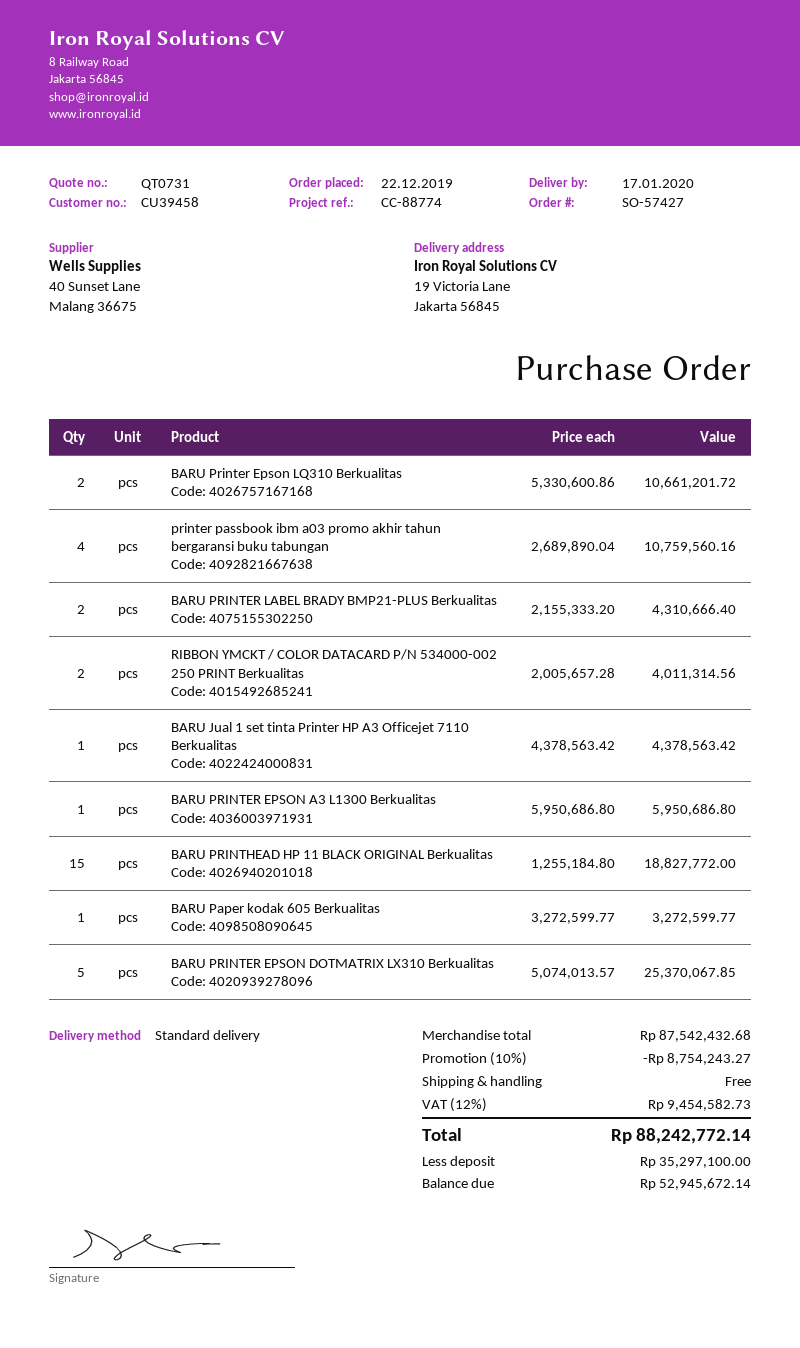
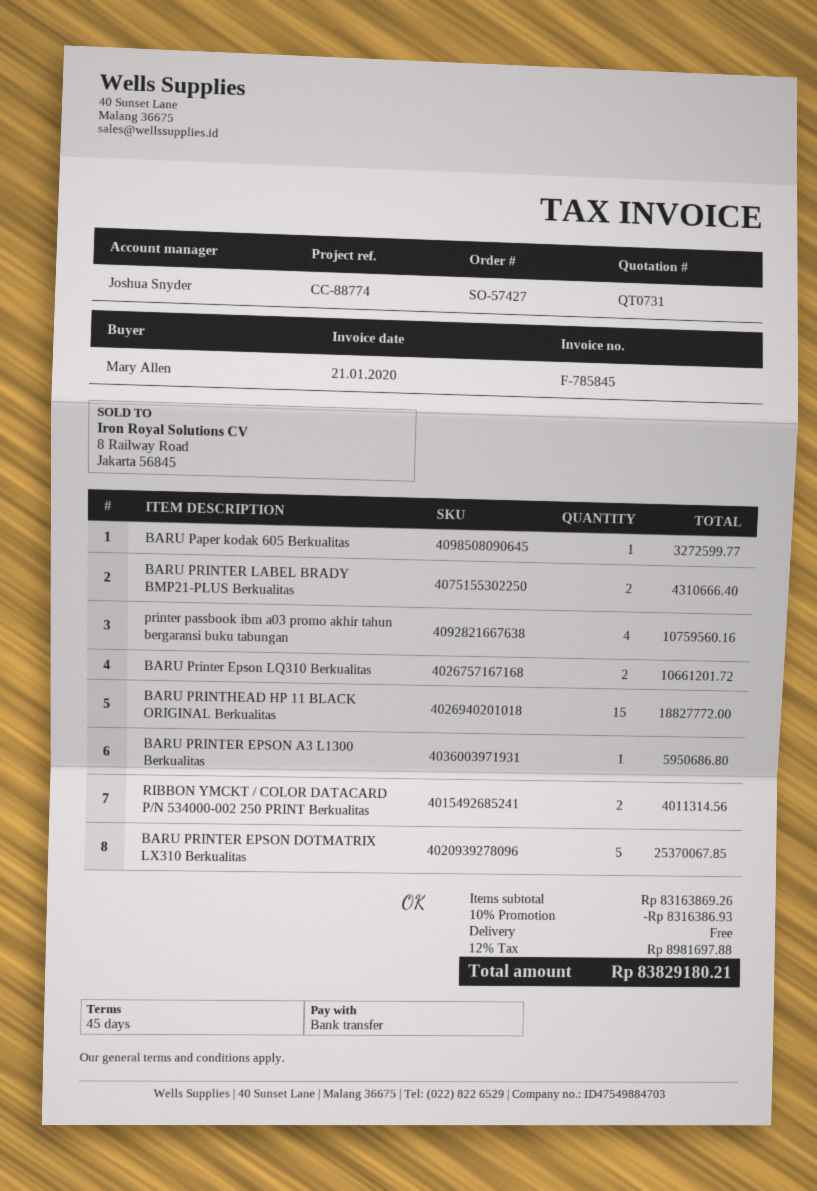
BARU Jual 1 set tinta Printer HP A3 Officejet 7110 Berkualitas: 1 for 4378563.42 -> none
subtotal: 87542432.68 -> 83163869.26
discount: 10% = 8754243.27 -> 10% = 8316386.93
tax: 12% = 9454582.73 -> 12% = 8981697.88
total: 88242772.14 -> 83829180.21

